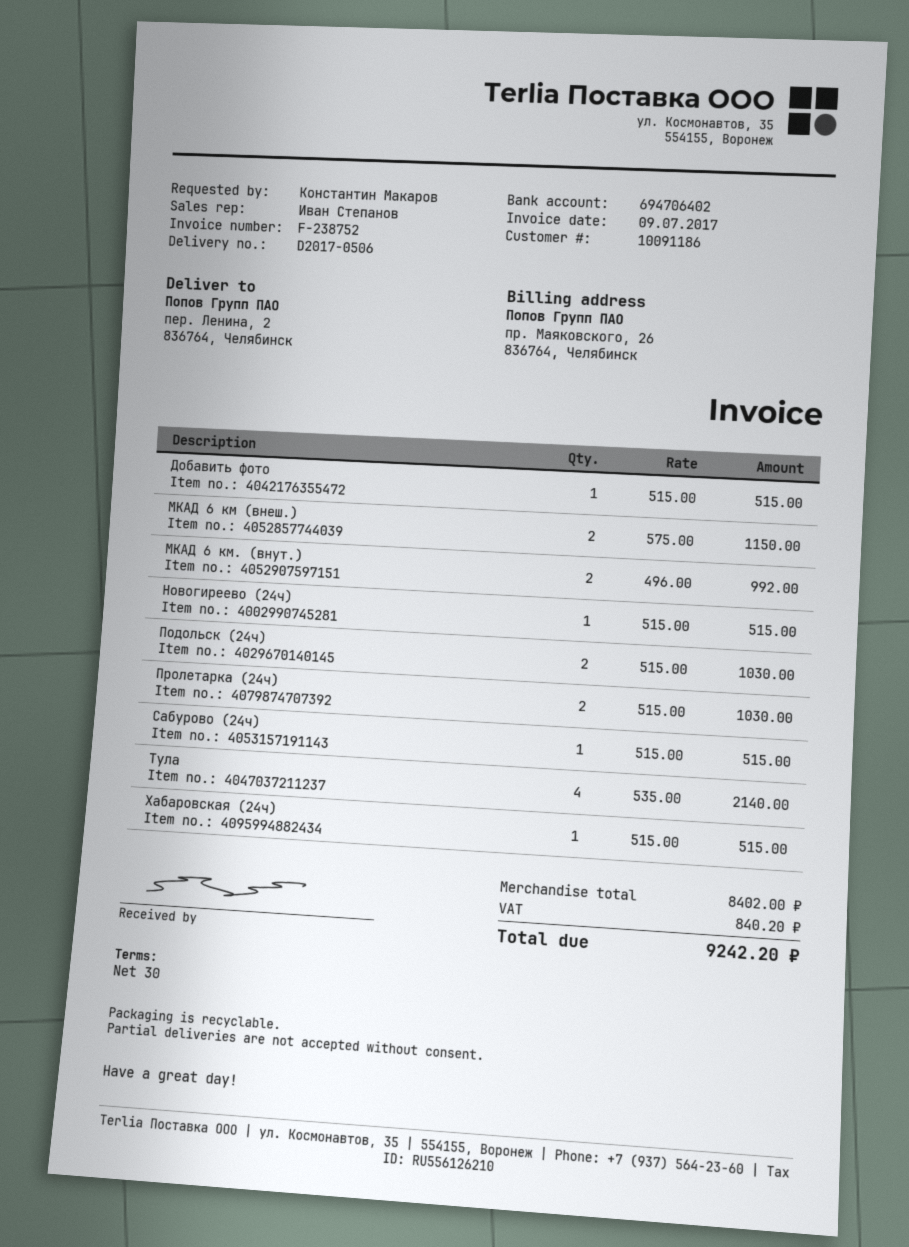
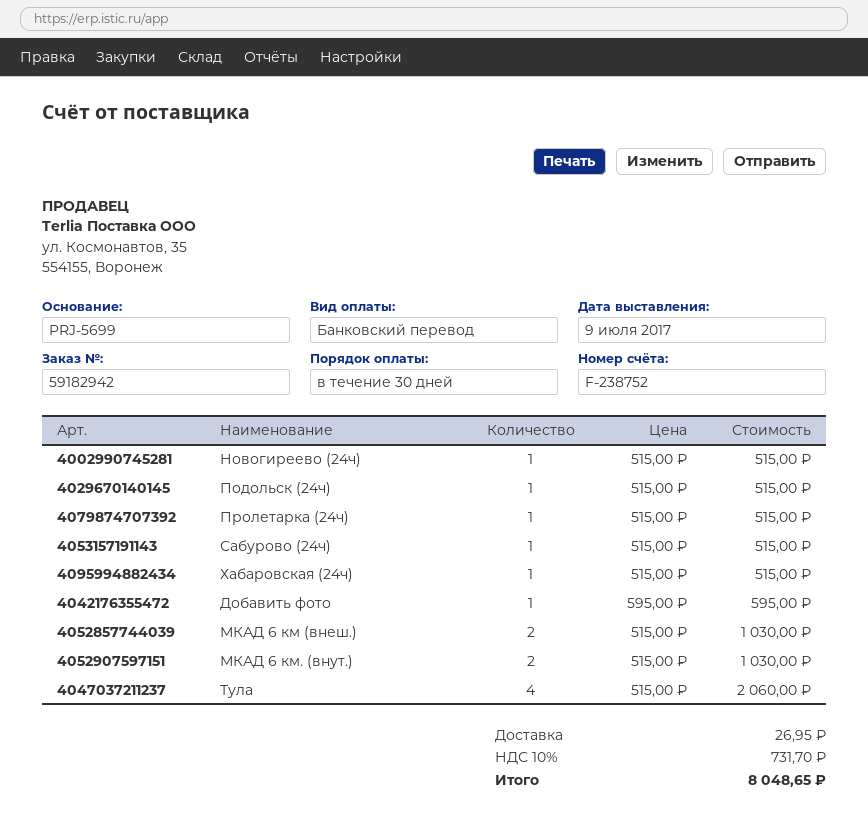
Добавить фото: 1 x 515.00 = 515.00 -> 1 x 595.00 = 595.00
МКАД 6 км (внеш.): 2 x 575.00 = 1150.00 -> 2 x 515.00 = 1030.00
МКАД 6 км. (внут.): 2 x 496.00 = 992.00 -> 2 x 515.00 = 1030.00
Подольск (24ч): 2 x 515.00 = 1030.00 -> 1 x 515.00 = 515.00
Пролетарка (24ч): 2 x 515.00 = 1030.00 -> 1 x 515.00 = 515.00
Тула: 4 x 535.00 = 2140.00 -> 4 x 515.00 = 2060.00
shipping: none -> 26.95
tax: 840.20 -> 731.70
total: 9242.20 -> 8048.65

